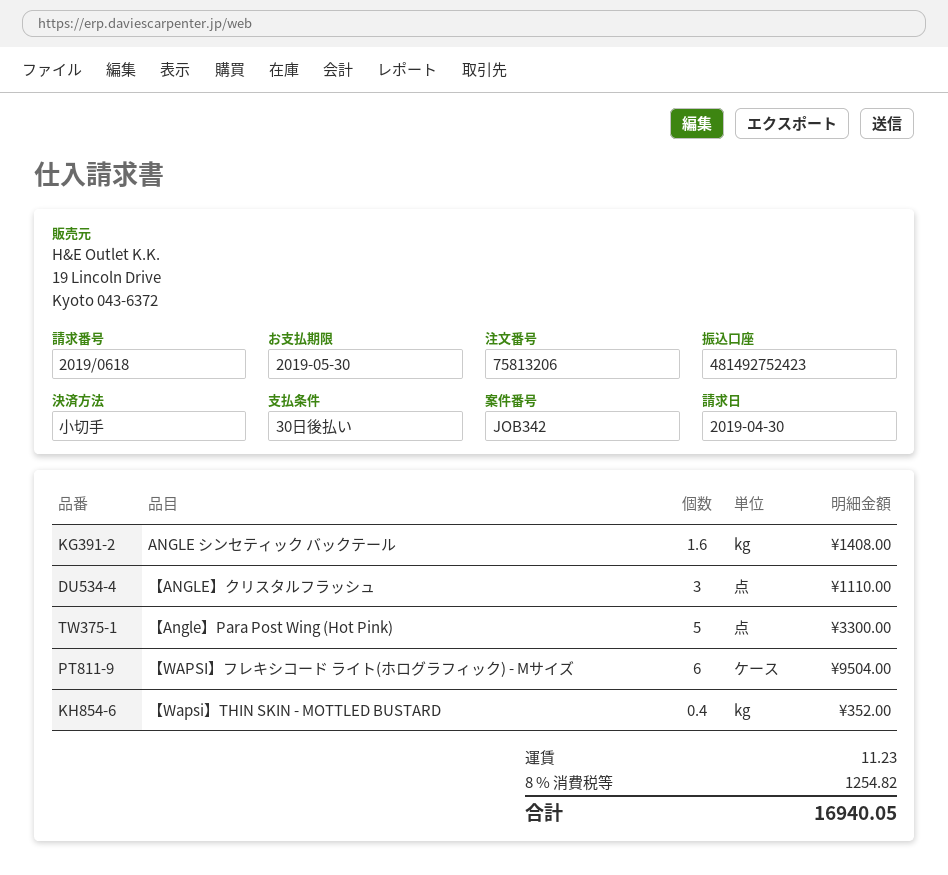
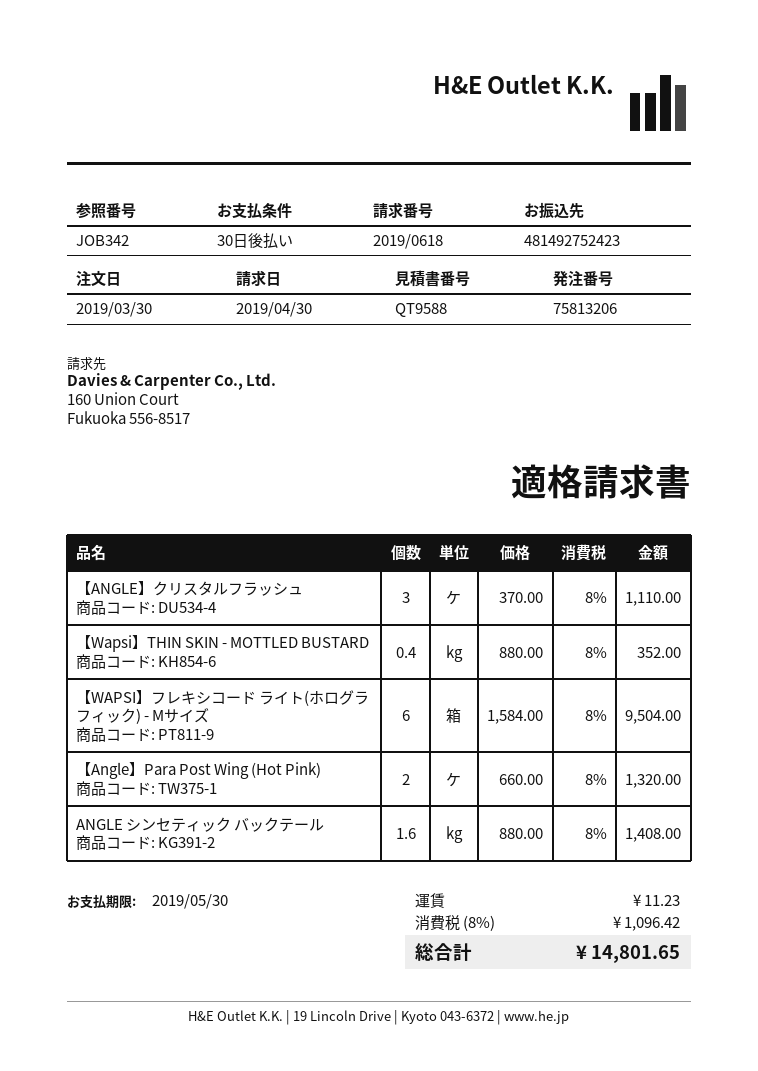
【Angle】Para Post Wing (Hot Pink): 5 for 3300.00 -> 2 for 1320.00
tax: 8% = 1254.82 -> 8% = 1096.42
total: 16940.05 -> 14801.65

